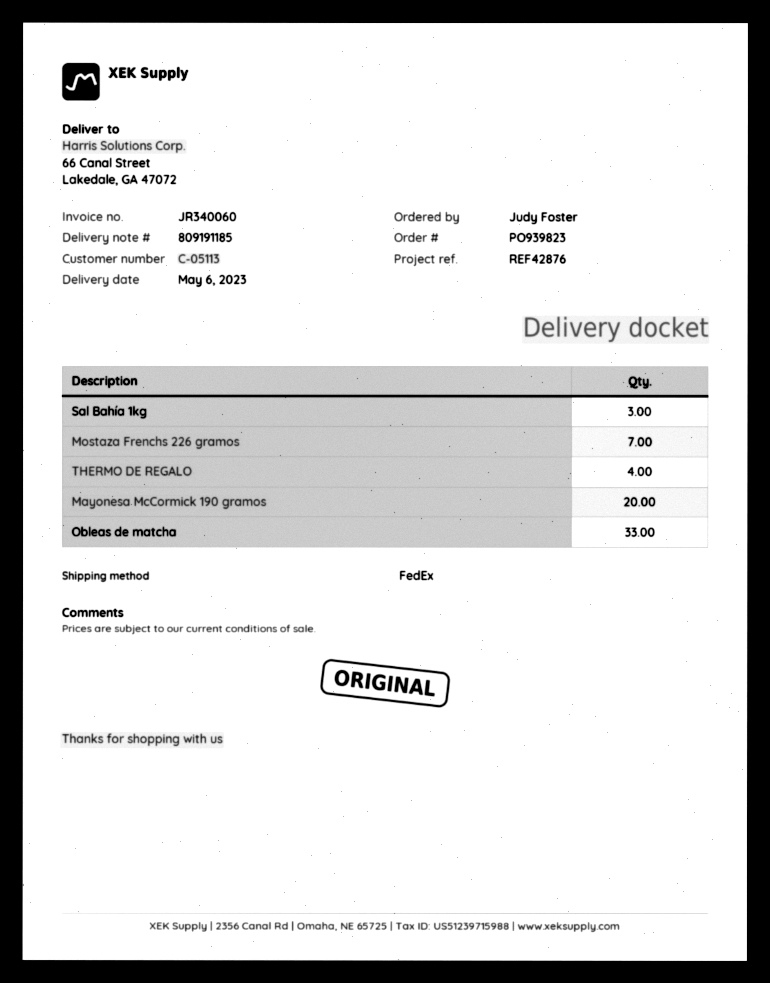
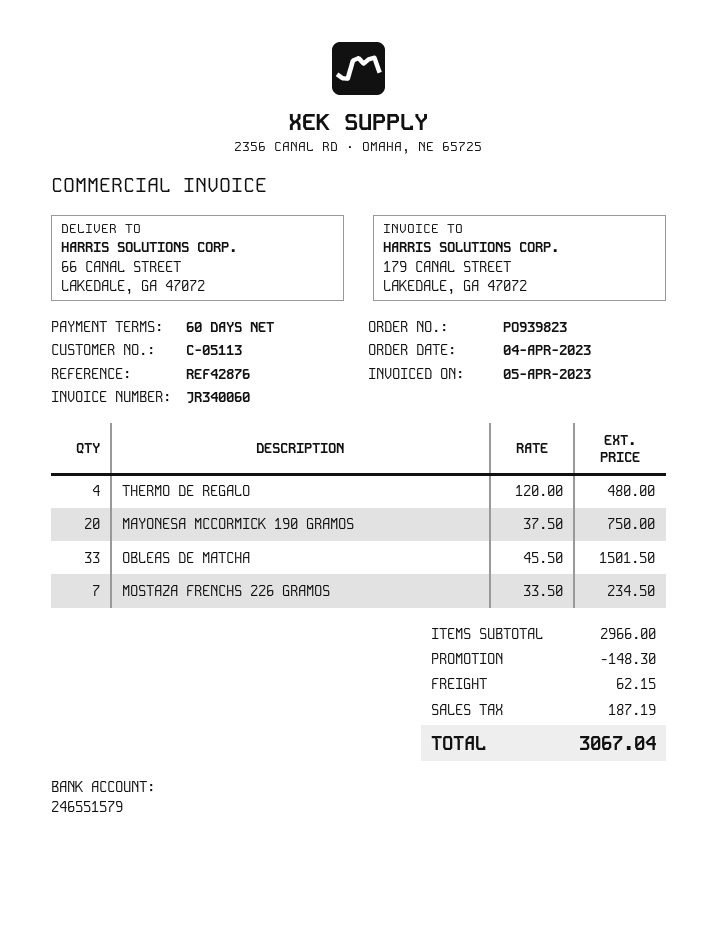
Sal Bahía 1kg: 3 -> none

